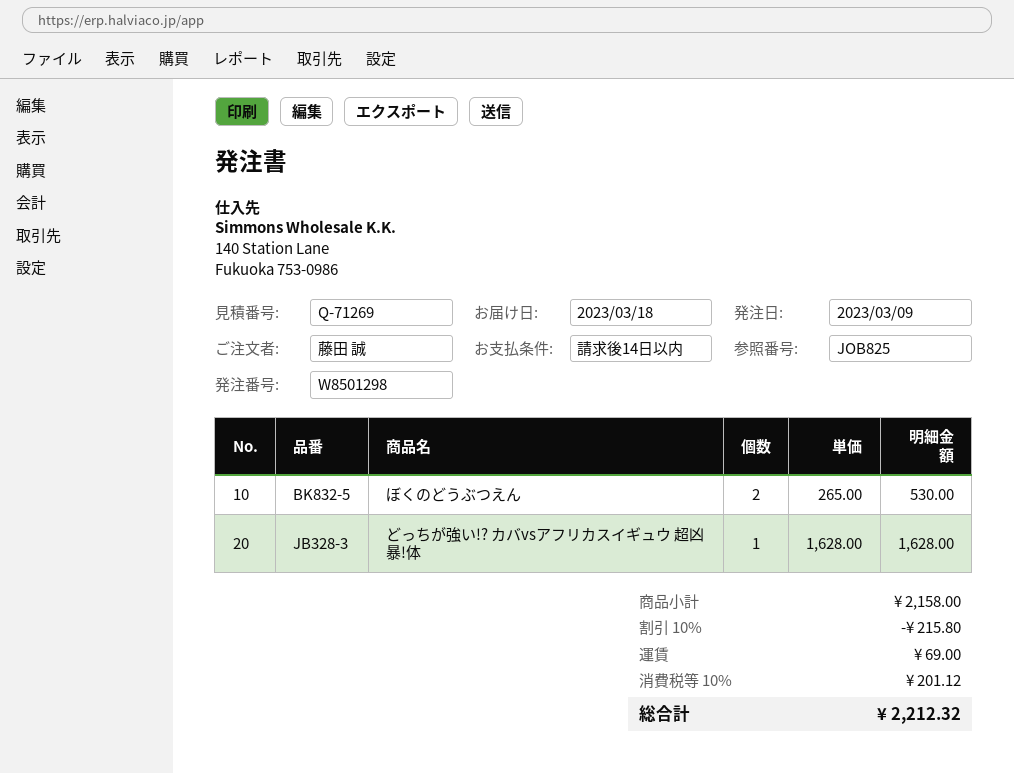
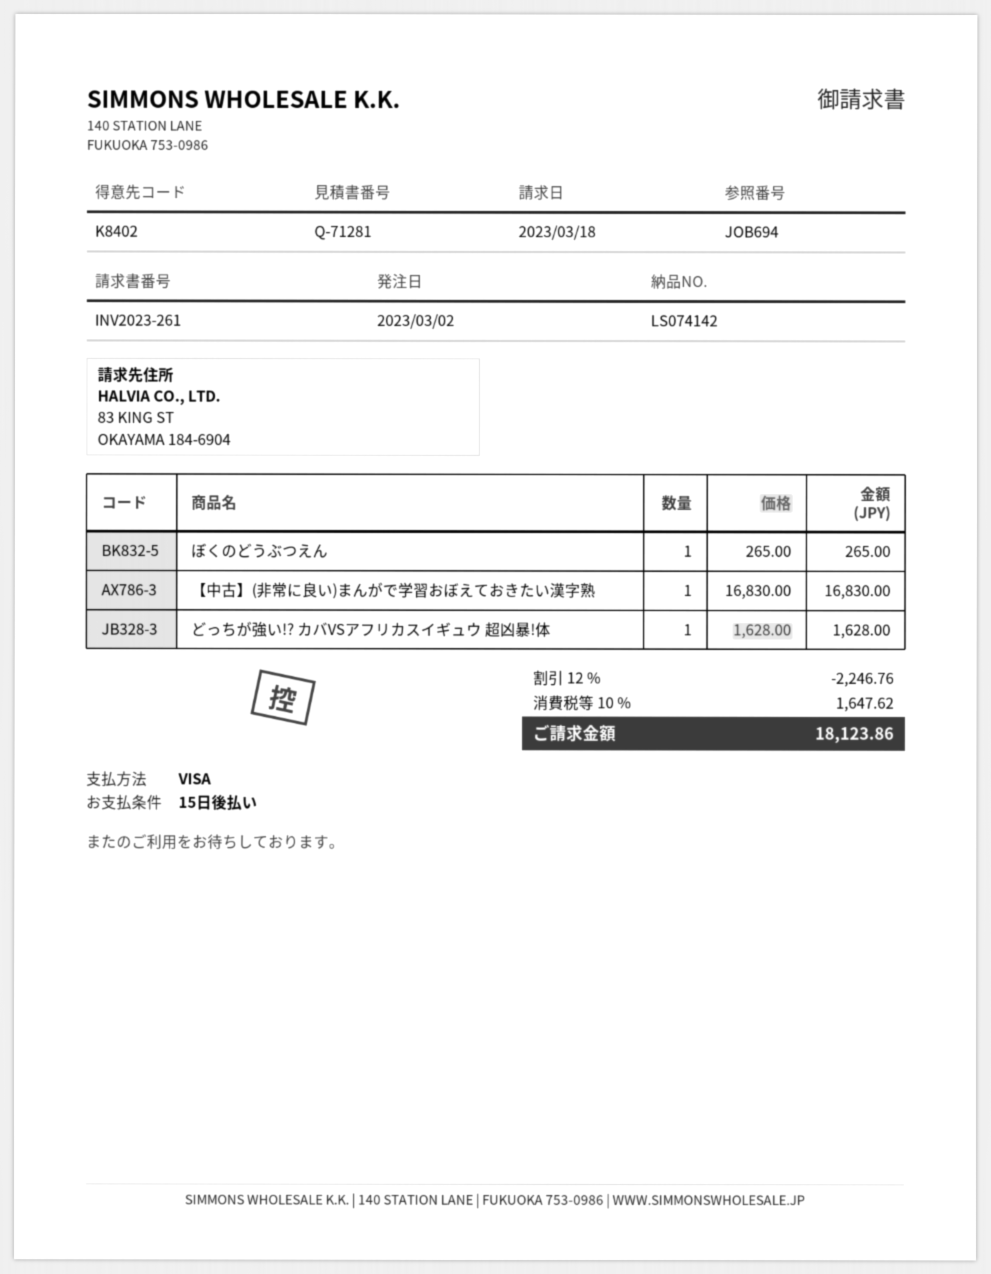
quote number: Q-71269 -> Q-71281
order date: 2023-03-09 -> 2023-03-02
payment terms: 14 days -> 15 days
reference: JOB825 -> JOB694
ぼくのどうぶつえん: 2 x 265.00 = 530.00 -> 1 x 265.00 = 265.00
【中古】(非常に良い)まんがで学習おぼえておきたい漢字熟: none -> 1 x 16830.00 = 16830.00
discount: 10% = 215.80 -> 12% = 2246.76
shipping: 69.00 -> none
tax: 10% = 201.12 -> 10% = 1647.62
total: 2212.32 -> 18123.86

